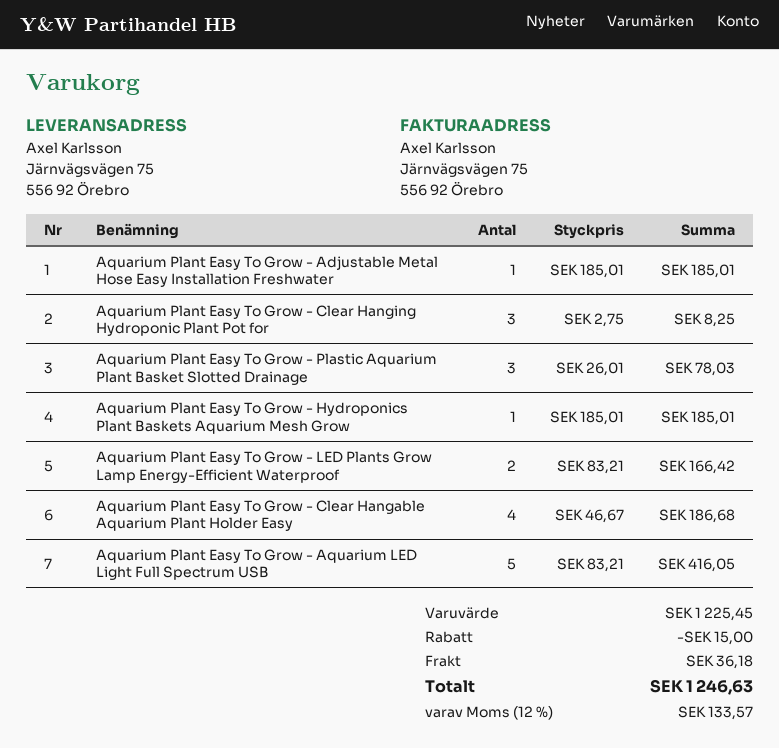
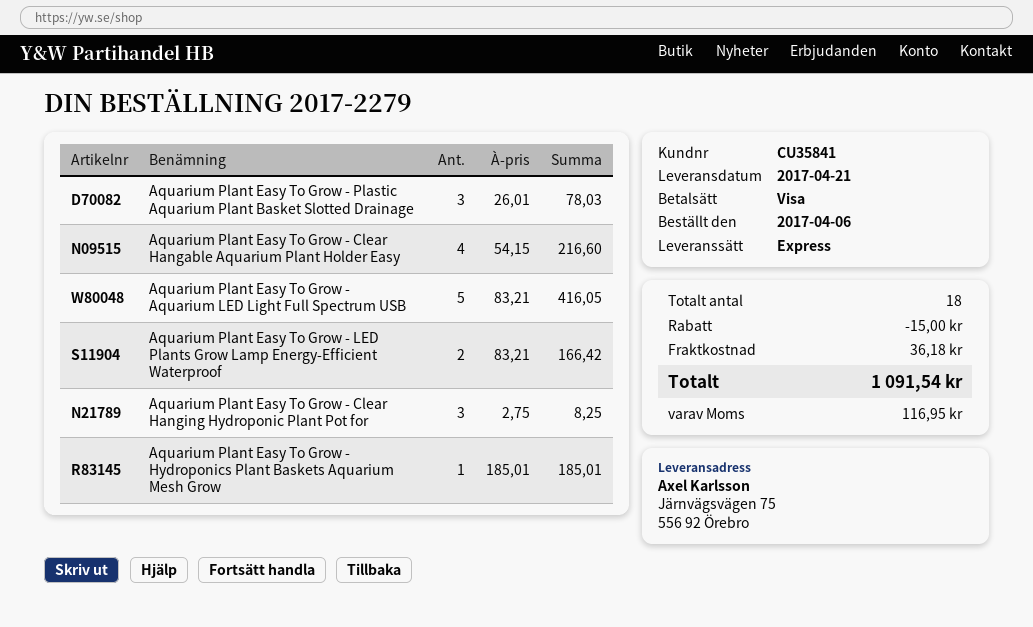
Aquarium Plant Easy To Grow - Adjustable Metal Hose Easy Installation Freshwater: 1 x 185.01 = 185.01 -> none
Aquarium Plant Easy To Grow - Clear Hangable Aquarium Plant Holder Easy: 4 x 46.67 = 186.68 -> 4 x 54.15 = 216.60
tax: 133.57 -> 116.95
total: 1246.63 -> 1091.54

